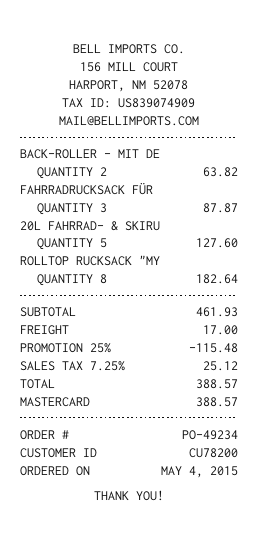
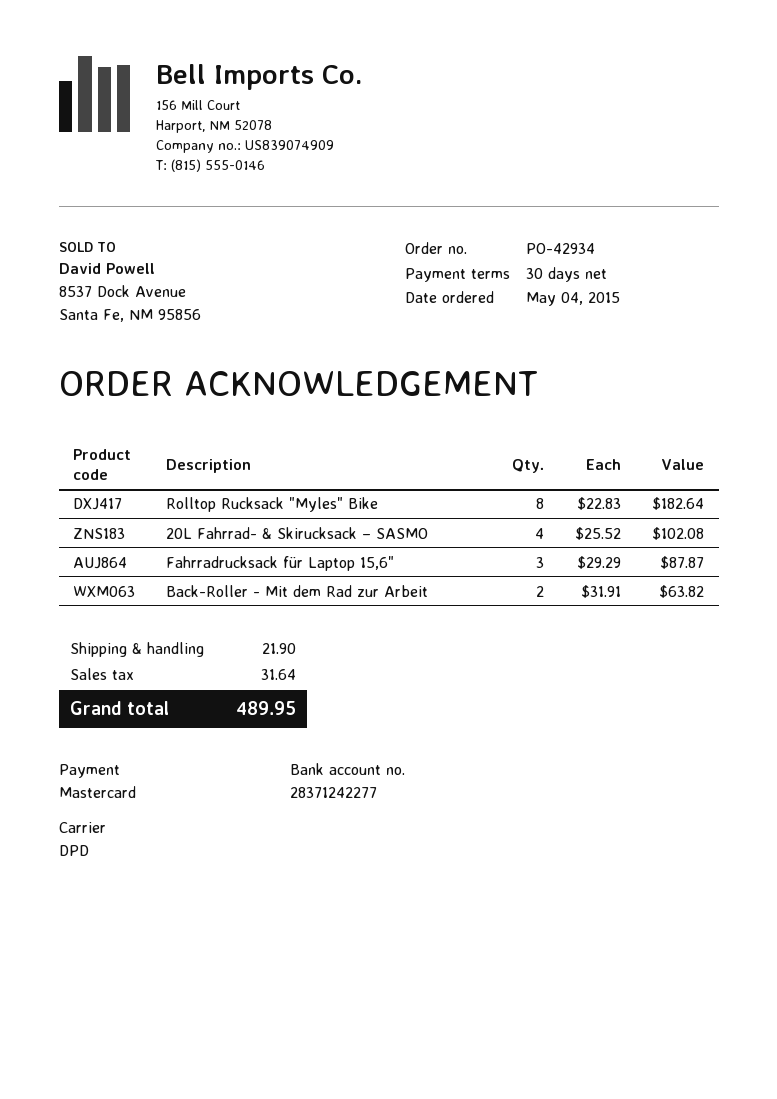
order number: PO-49234 -> PO-42934
20L FAHRRAD- & SKIRU: 5 for 127.60 -> 4 for 102.08
discount: 25% = 115.48 -> none
shipping: 17.00 -> 21.90
tax: 25.12 -> 31.64
total: 388.57 -> 489.95

